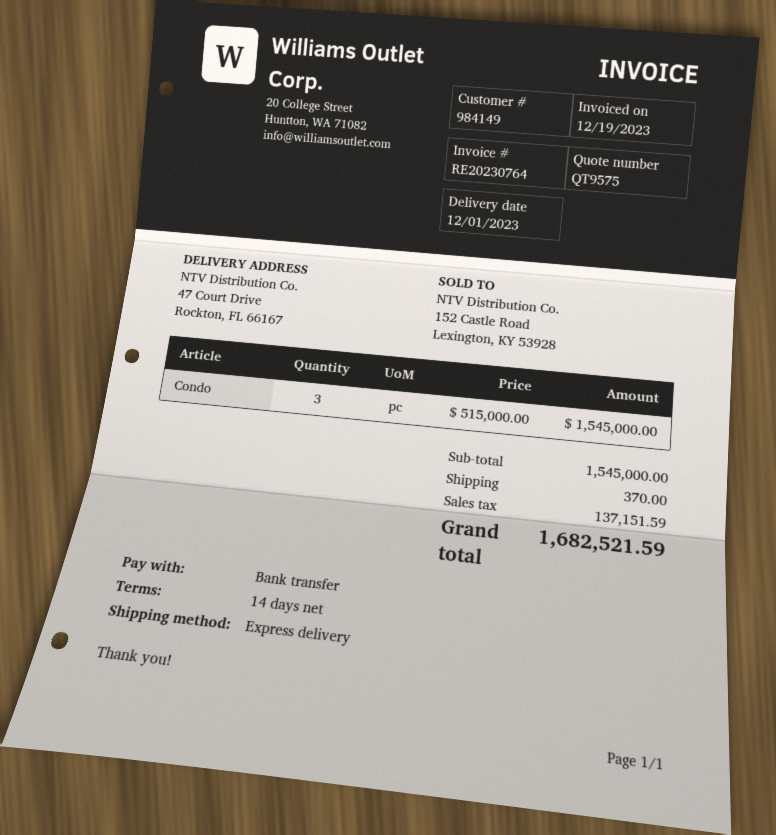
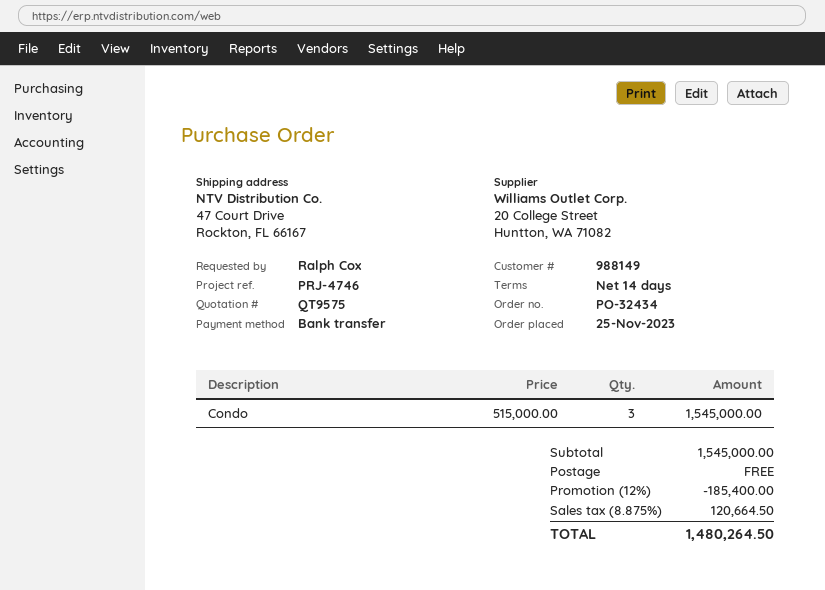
customer number: 984149 -> 988149
discount: none -> 12% = 185400.00
shipping: 370.00 -> 0.00
tax: 137151.59 -> 120664.50
total: 1682521.59 -> 1480264.50

